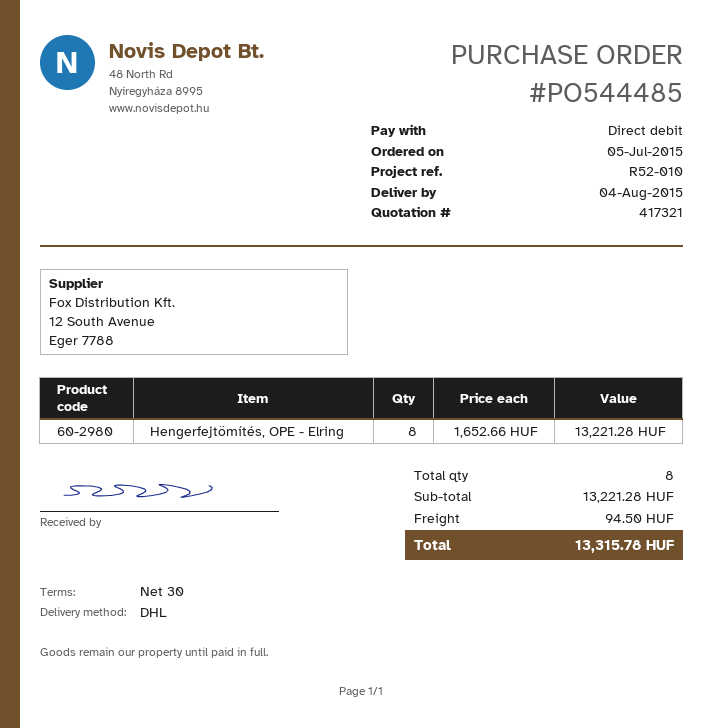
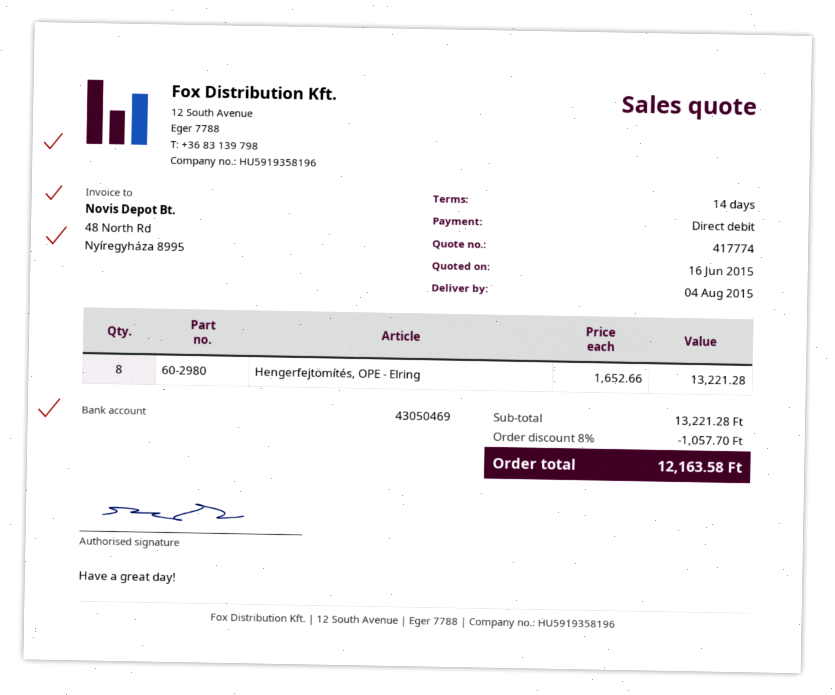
quote number: 417321 -> 417774
payment terms: 30 days -> 14 days
discount: none -> 8% = 1057.70
shipping: 94.50 -> none
total: 13315.78 -> 12163.58

